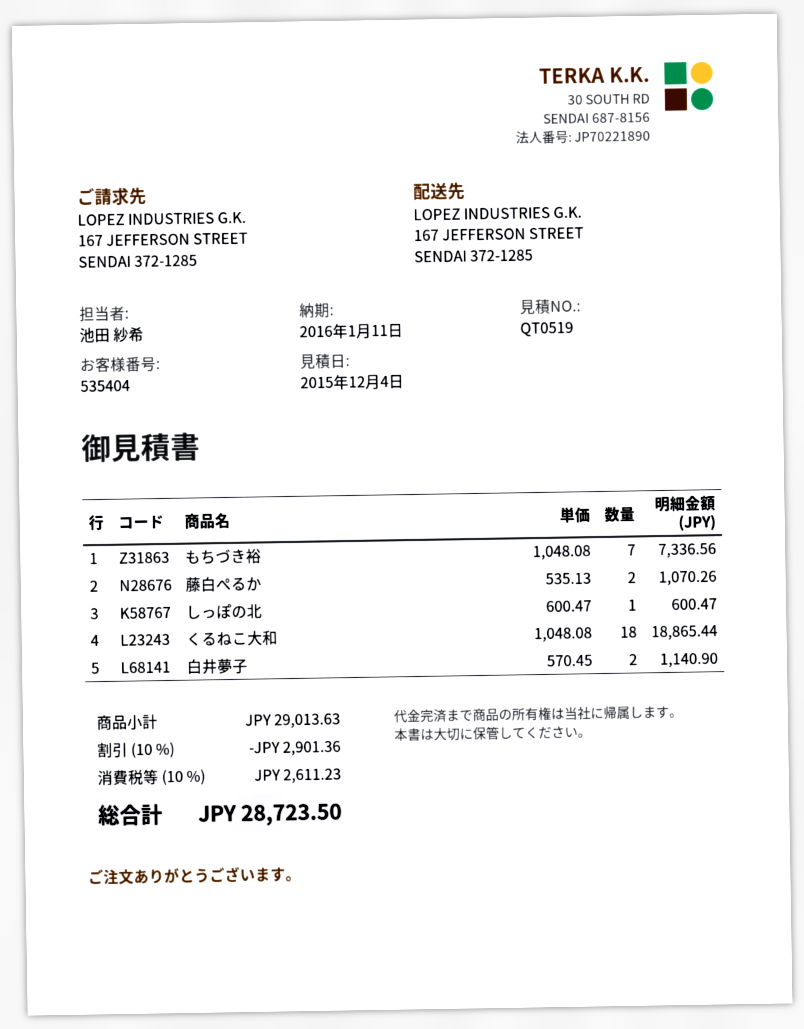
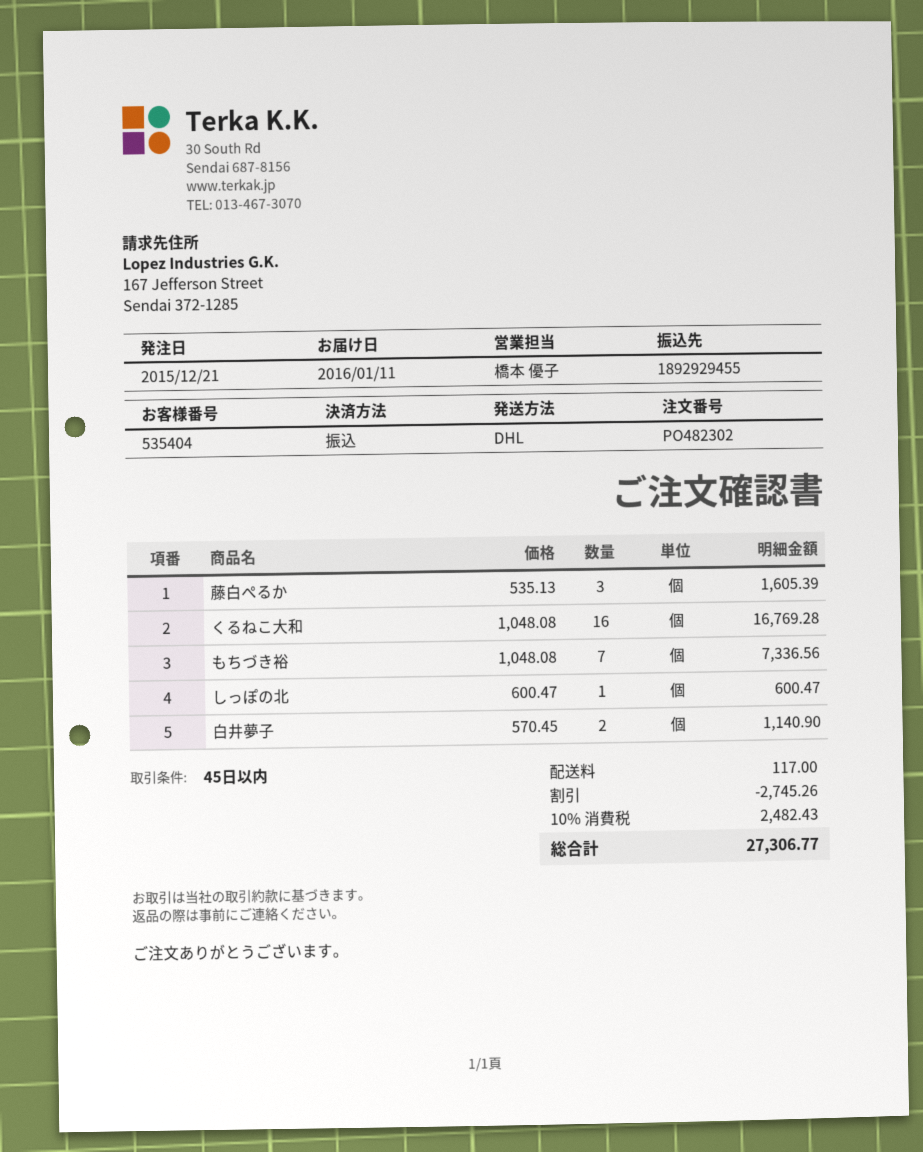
sales rep: 池田 紗希 -> 橋本 優子
藤白ぺるか: 2 x 535.13 = 1070.26 -> 3 x 535.13 = 1605.39
くるねこ大和: 18 x 1048.08 = 18865.44 -> 16 x 1048.08 = 16769.28
discount: 2901.36 -> 2745.26
shipping: none -> 117.00
tax: 10% = 2611.23 -> 10% = 2482.43
total: 28723.50 -> 27306.77

